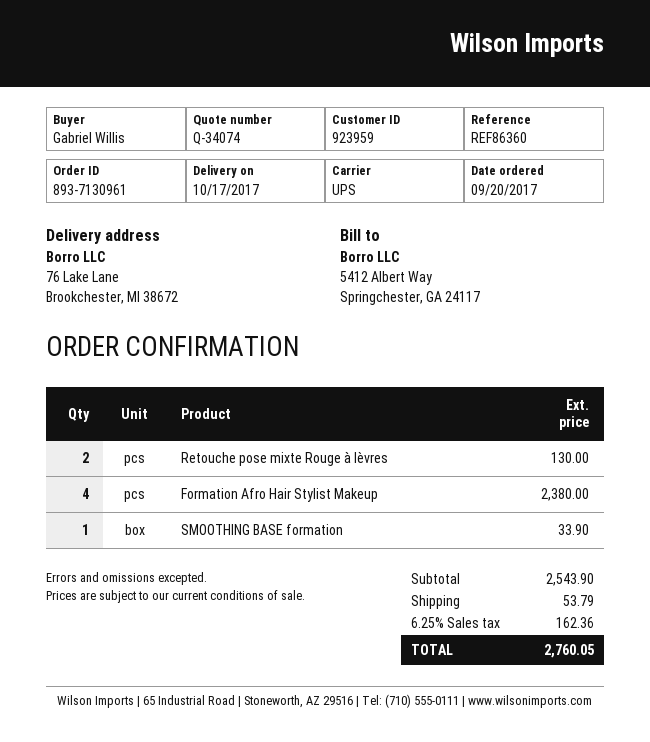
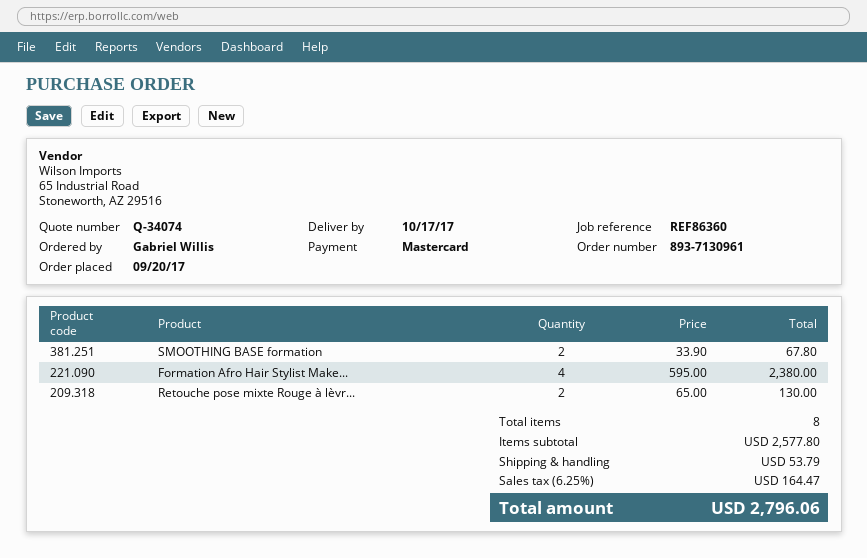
SMOOTHING BASE formation: 1 for 33.90 -> 2 for 67.80
subtotal: 2543.90 -> 2577.80
tax: 6.25% = 162.36 -> 6.25% = 164.47
total: 2760.05 -> 2796.06

